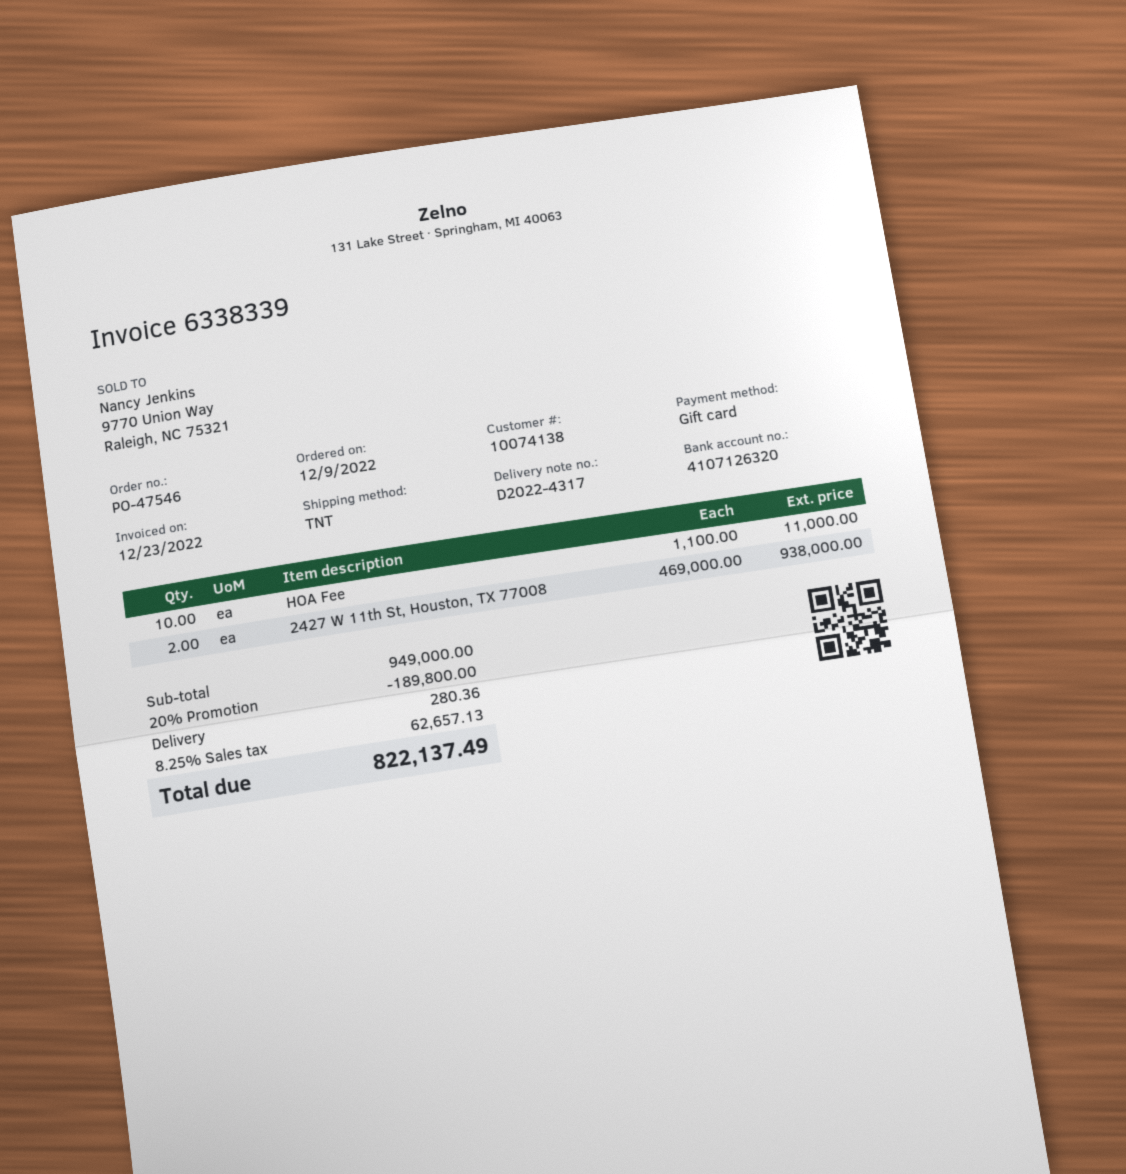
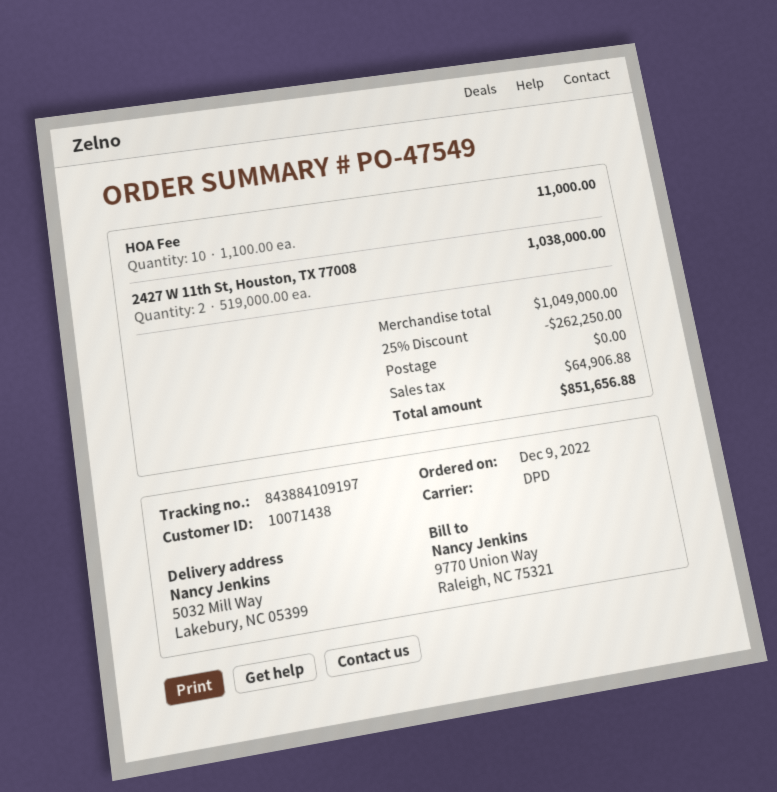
order number: PO-47546 -> PO-47549
customer number: 10074138 -> 10071438
shipping method: TNT -> DPD
2427 W 11th St, Houston, TX 77008: 2 x 469000.00 = 938000.00 -> 2 x 519000.00 = 1038000.00
subtotal: 949000.00 -> 1049000.00
discount: 20% = 189800.00 -> 25% = 262250.00
shipping: 280.36 -> 0.00
tax: 62657.13 -> 64906.88
total: 822137.49 -> 851656.88

